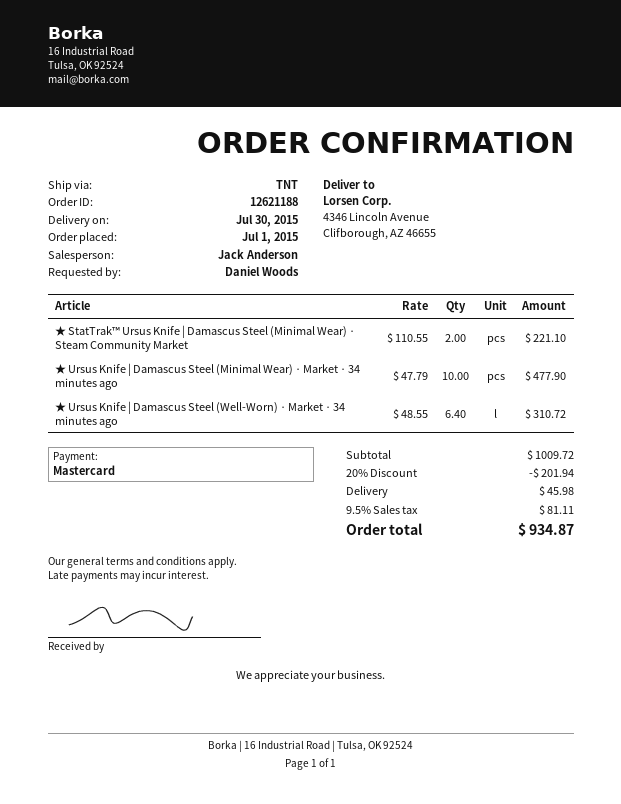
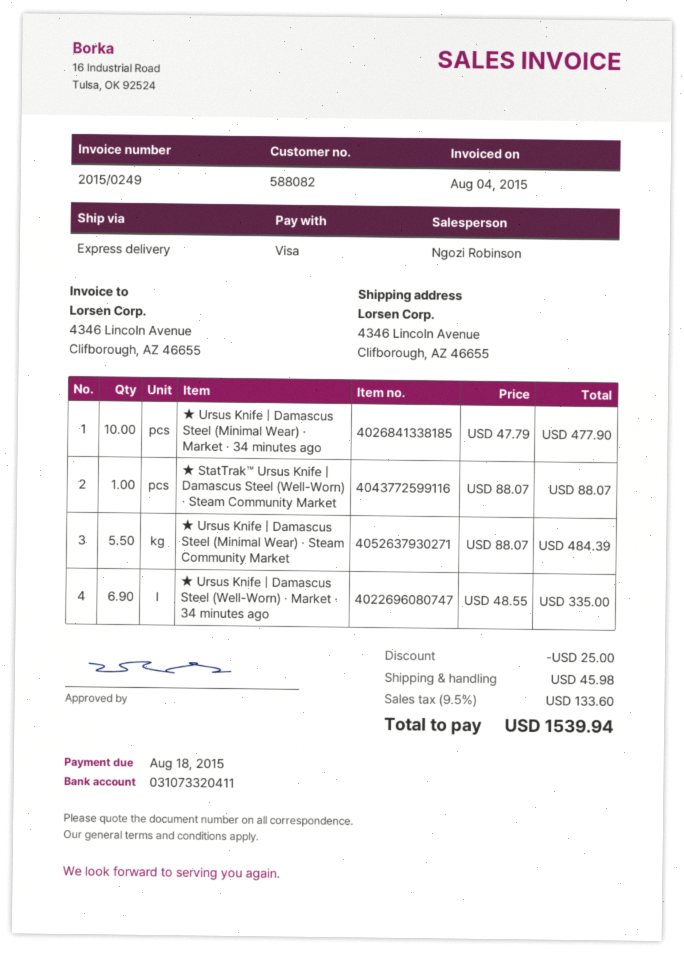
sales rep: Jack Anderson -> Ngozi Robinson
payment method: Mastercard -> Visa
shipping method: TNT -> express
★ StatTrak™ Ursus Knife | Damascus Steel (Minimal Wear) · Steam Community Market: 2 x 110.55 = 221.10 -> none
★ Ursus Knife | Damascus Steel (Well-Worn) · Market · 34 minutes ago: 6.4 x 48.55 = 310.72 -> 6.9 x 48.55 = 335.00
★ StatTrak™ Ursus Knife | Damascus Steel (Well-Worn) · Steam Community Market: none -> 1 x 88.07 = 88.07
★ Ursus Knife | Damascus Steel (Minimal Wear) · Steam Community Market: none -> 5.5 x 88.07 = 484.39
discount: 201.94 -> 25.00
tax: 9.5% = 81.11 -> 9.5% = 133.60
total: 934.87 -> 1539.94

